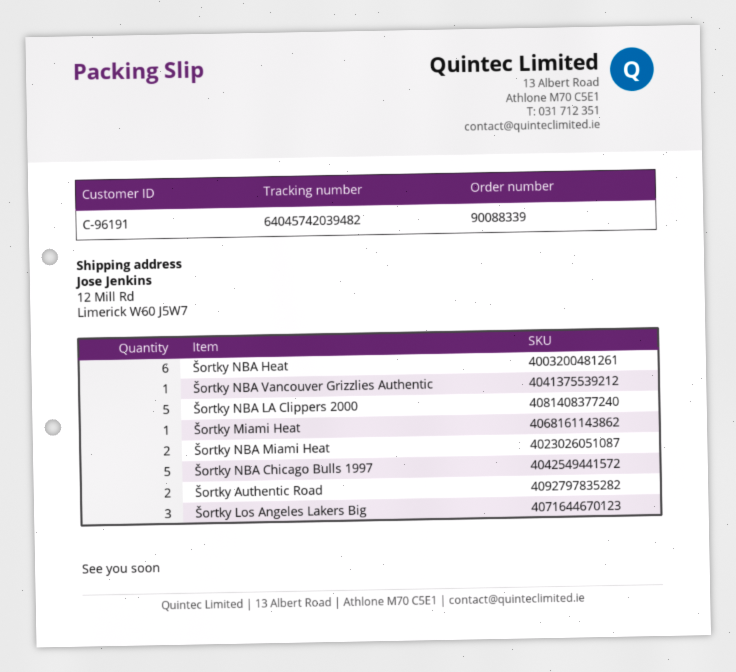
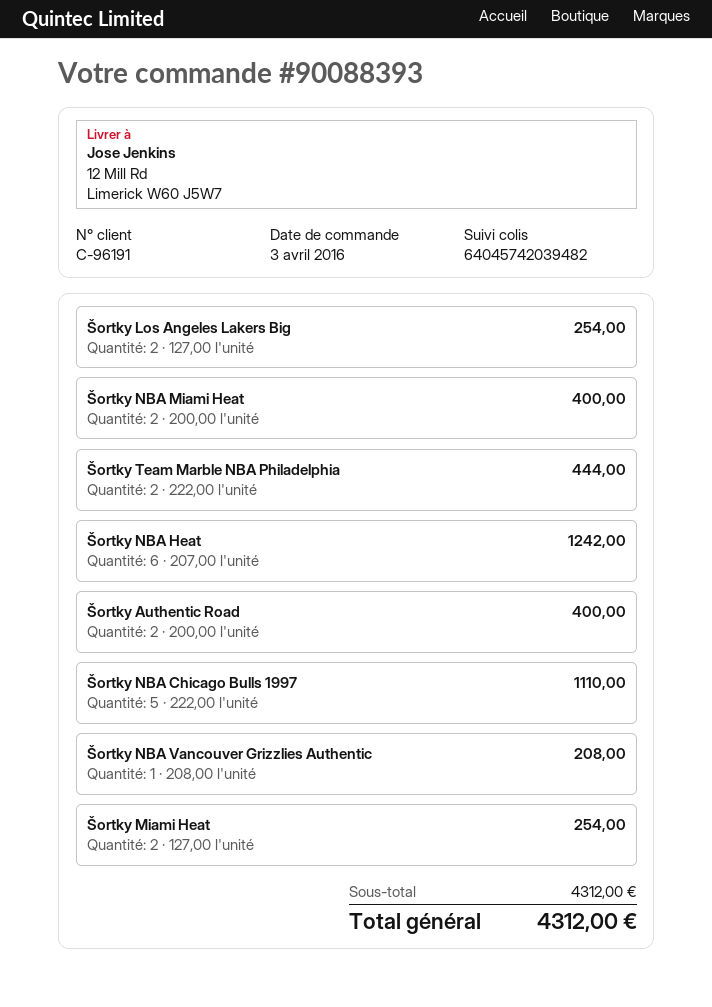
order number: 90088339 -> 90088393
Šortky NBA LA Clippers 2000: 5 -> none
Šortky Miami Heat: 1 -> 2
Šortky Los Angeles Lakers Big: 3 -> 2
Šortky Team Marble NBA Philadelphia: none -> 2

